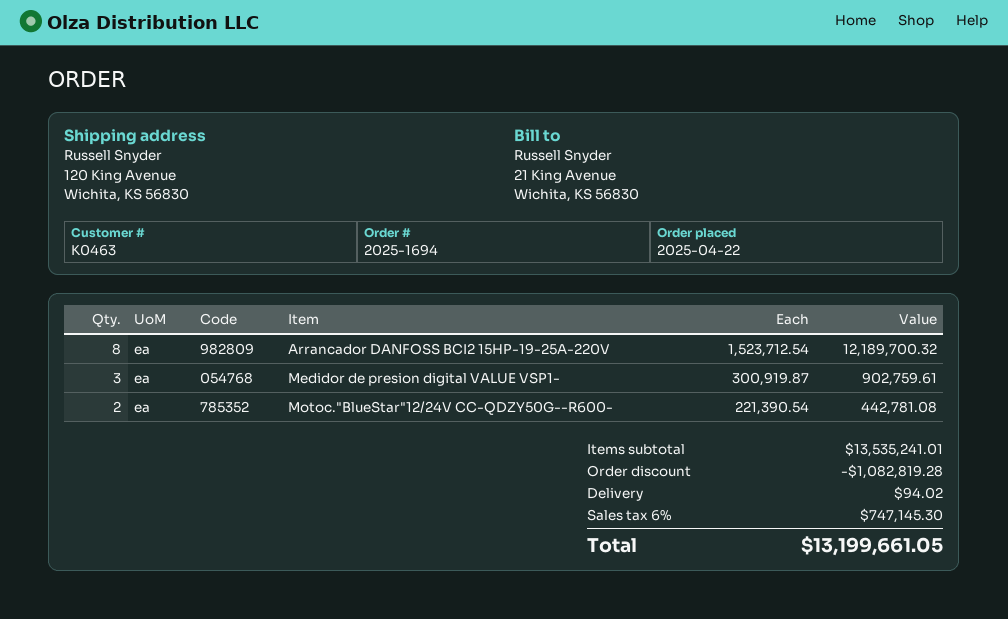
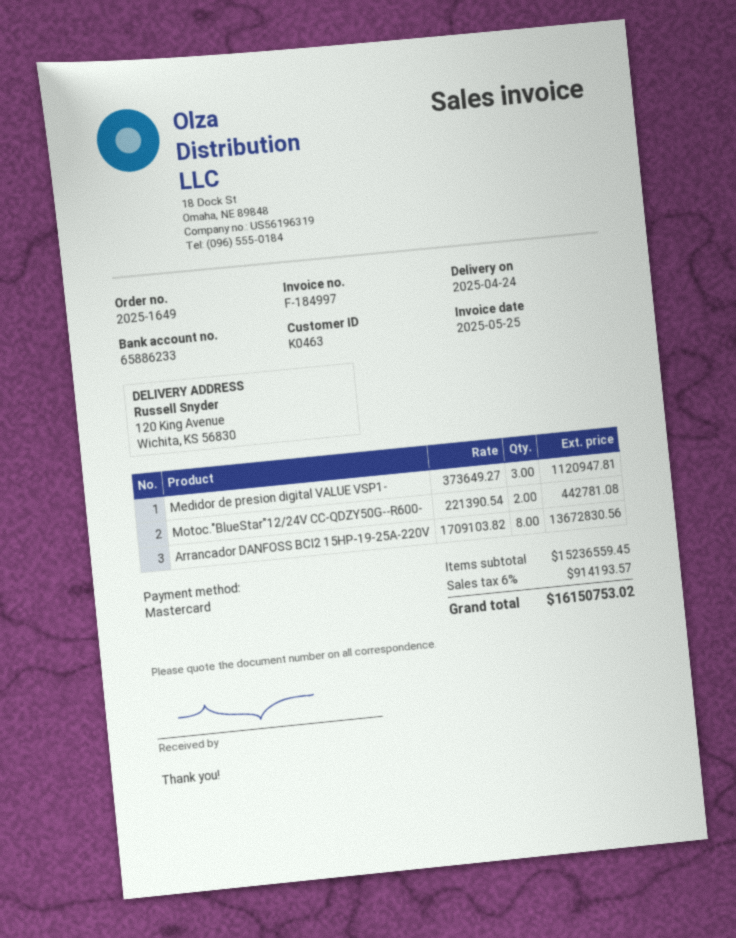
order number: 2025-1694 -> 2025-1649
Arrancador DANFOSS BCI2 15HP-19-25A-220V: 8 x 1523712.54 = 12189700.32 -> 8 x 1709103.82 = 13672830.56
Medidor de presion digital VALUE VSP1-: 3 x 300919.87 = 902759.61 -> 3 x 373649.27 = 1120947.81
subtotal: 13535241.01 -> 15236559.45
discount: 1082819.28 -> none
shipping: 94.02 -> none
tax: 6% = 747145.30 -> 6% = 914193.57
total: 13199661.05 -> 16150753.02

